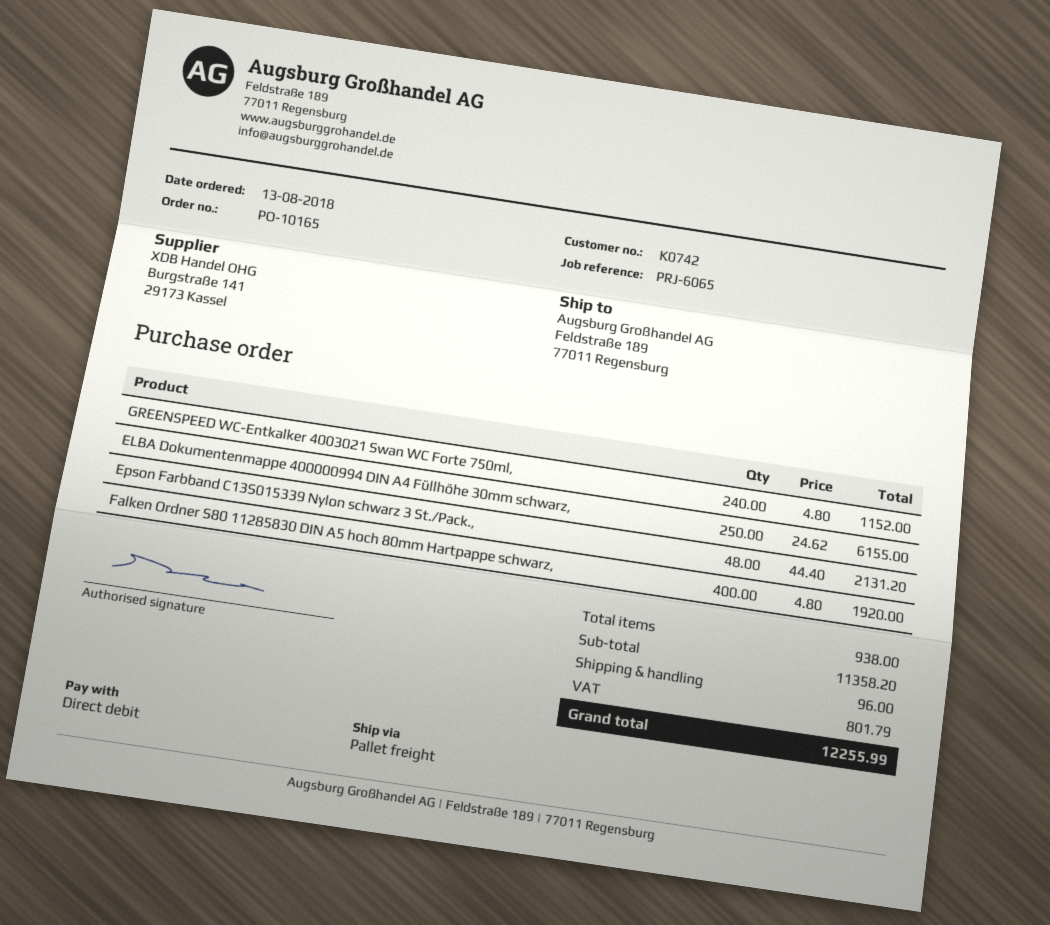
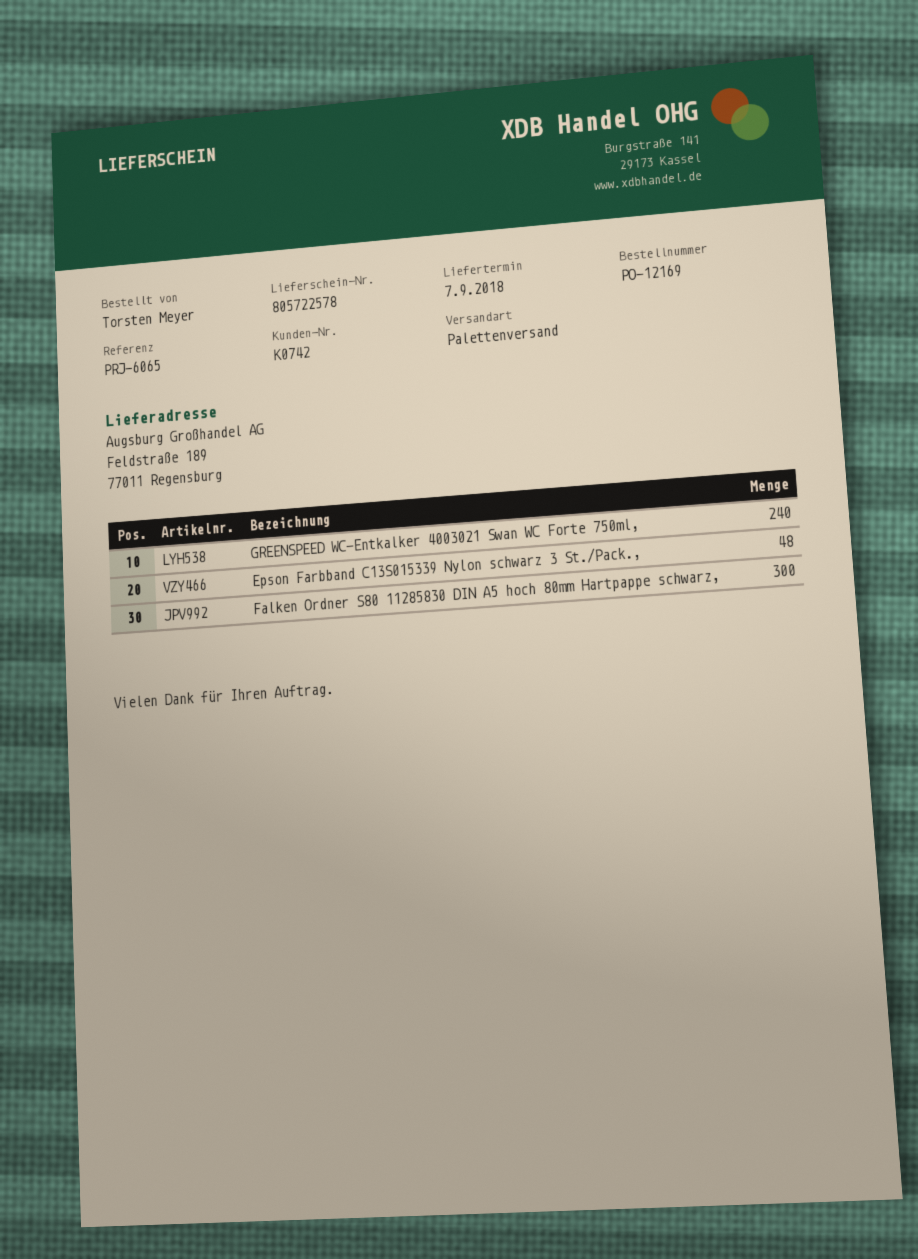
order number: PO-10165 -> PO-12169
ELBA Dokumentenmappe 400000994 DIN A4 Füllhöhe 30mm schwarz,: 250 -> none
Falken Ordner S80 11285830 DIN A5 hoch 80mm Hartpappe schwarz,: 400 -> 300

